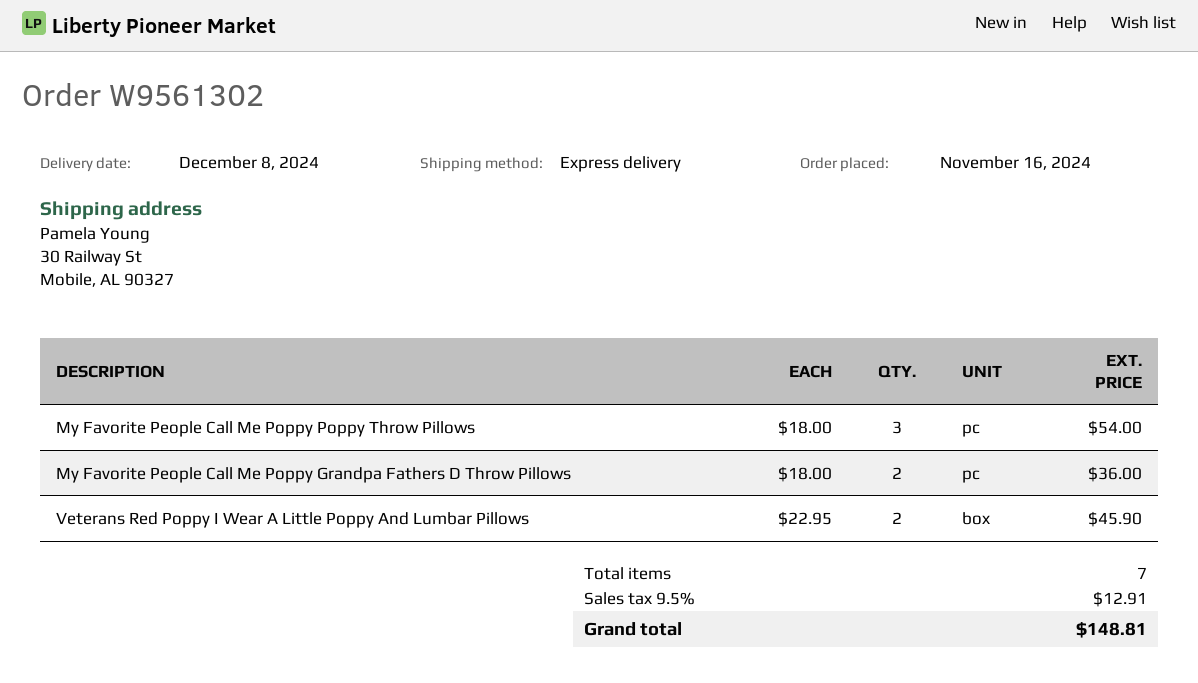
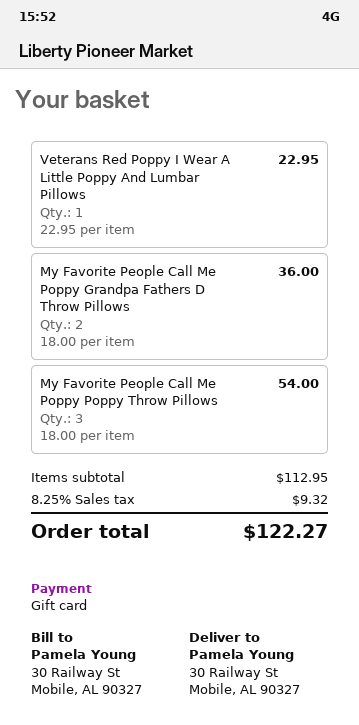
Veterans Red Poppy I Wear A Little Poppy And Lumbar Pillows: 2 x 22.95 = 45.90 -> 1 x 22.95 = 22.95
tax: 9.5% = 12.91 -> 8.25% = 9.32
total: 148.81 -> 122.27

